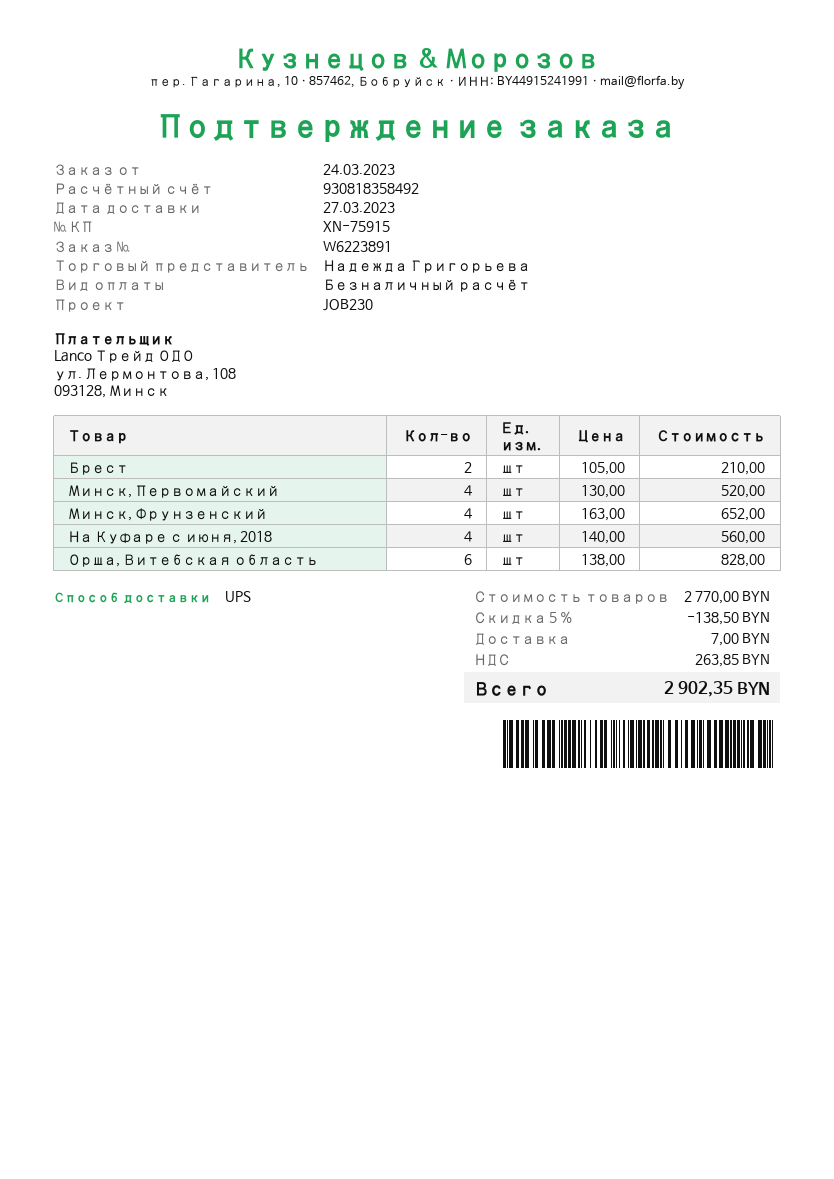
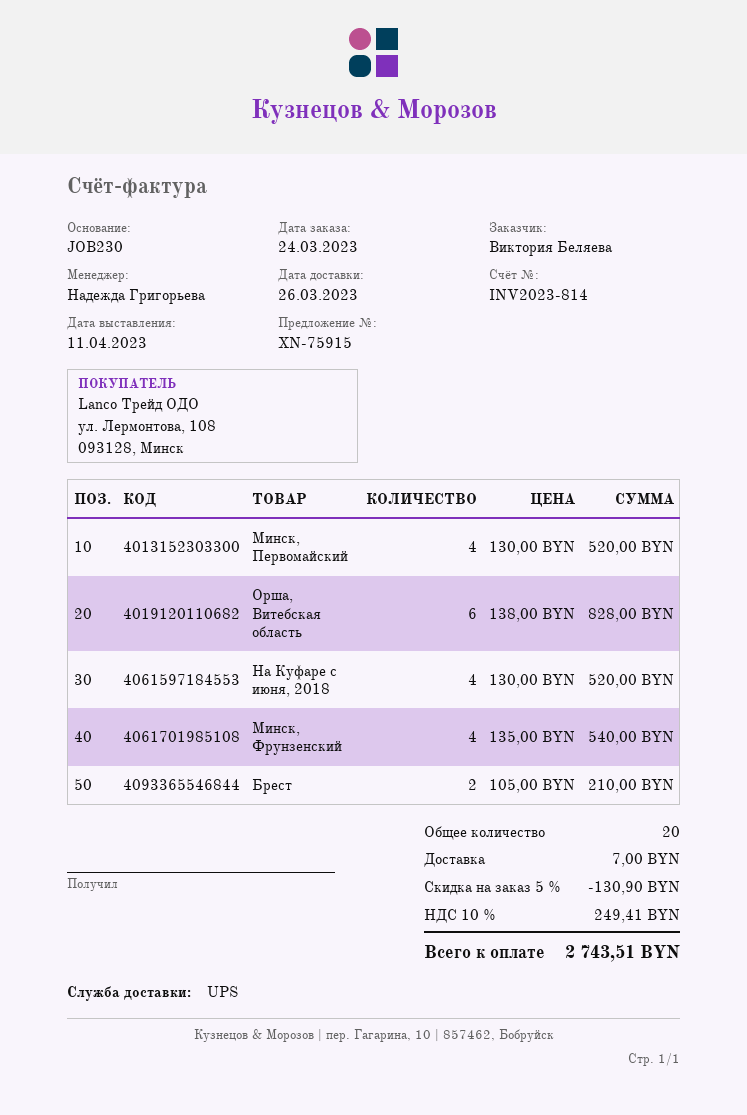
delivery date: 2023-03-27 -> 2023-03-26
Минск, Фрунзенский: 4 x 163.00 = 652.00 -> 4 x 135.00 = 540.00
На Куфаре с июня, 2018: 4 x 140.00 = 560.00 -> 4 x 130.00 = 520.00
discount: 5% = 138.50 -> 5% = 130.90
tax: 263.85 -> 249.41
total: 2902.35 -> 2743.51

